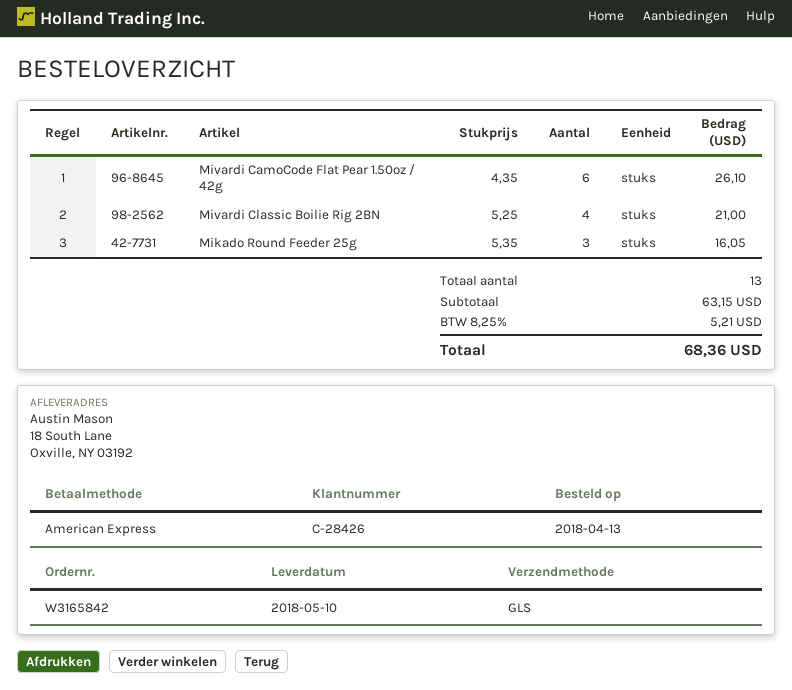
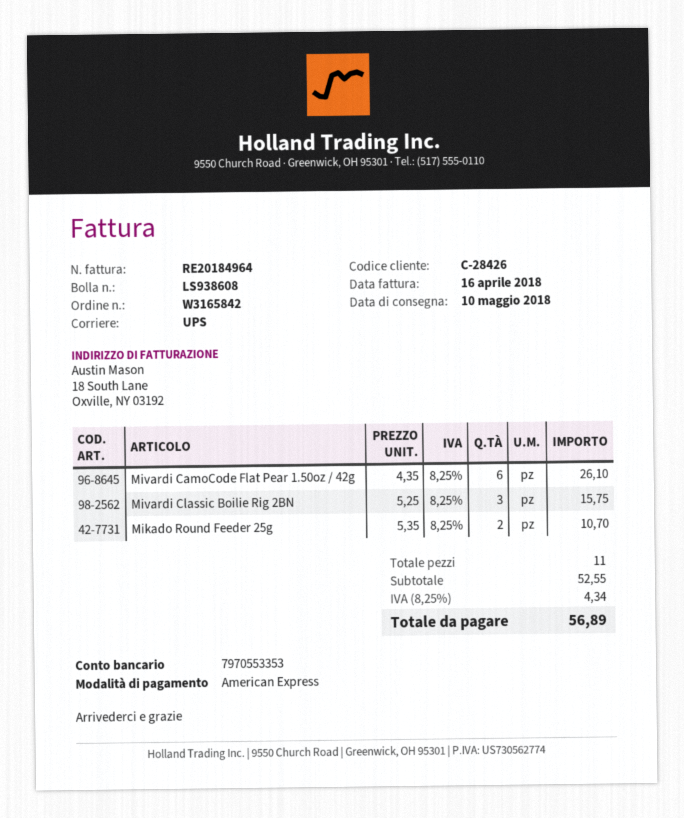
shipping method: GLS -> UPS
Mivardi Classic Boilie Rig 2BN: 4 x 5.25 = 21.00 -> 3 x 5.25 = 15.75
Mikado Round Feeder 25g: 3 x 5.35 = 16.05 -> 2 x 5.35 = 10.70
total quantity: 13 -> 11
subtotal: 63.15 -> 52.55
tax: 8.25% = 5.21 -> 8.25% = 4.34
total: 68.36 -> 56.89

